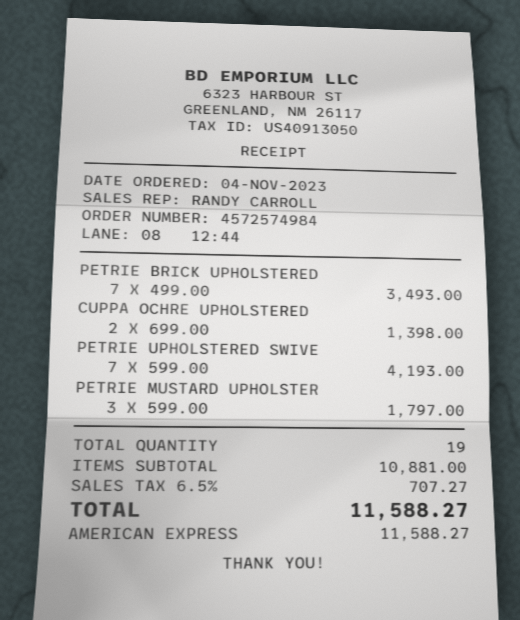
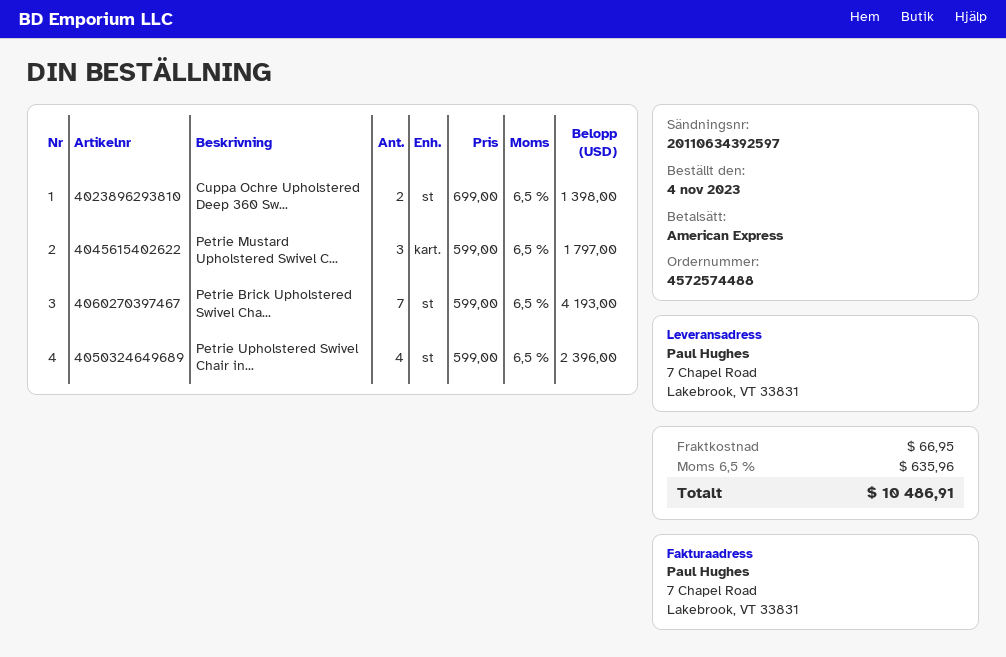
order number: 4572574984 -> 4572574488
PETRIE BRICK UPHOLSTERED: 7 x 499.00 = 3493.00 -> 7 x 599.00 = 4193.00
PETRIE UPHOLSTERED SWIVE: 7 x 599.00 = 4193.00 -> 4 x 599.00 = 2396.00
shipping: none -> 66.95
tax: 6.5% = 707.27 -> 6.5% = 635.96
total: 11588.27 -> 10486.91

